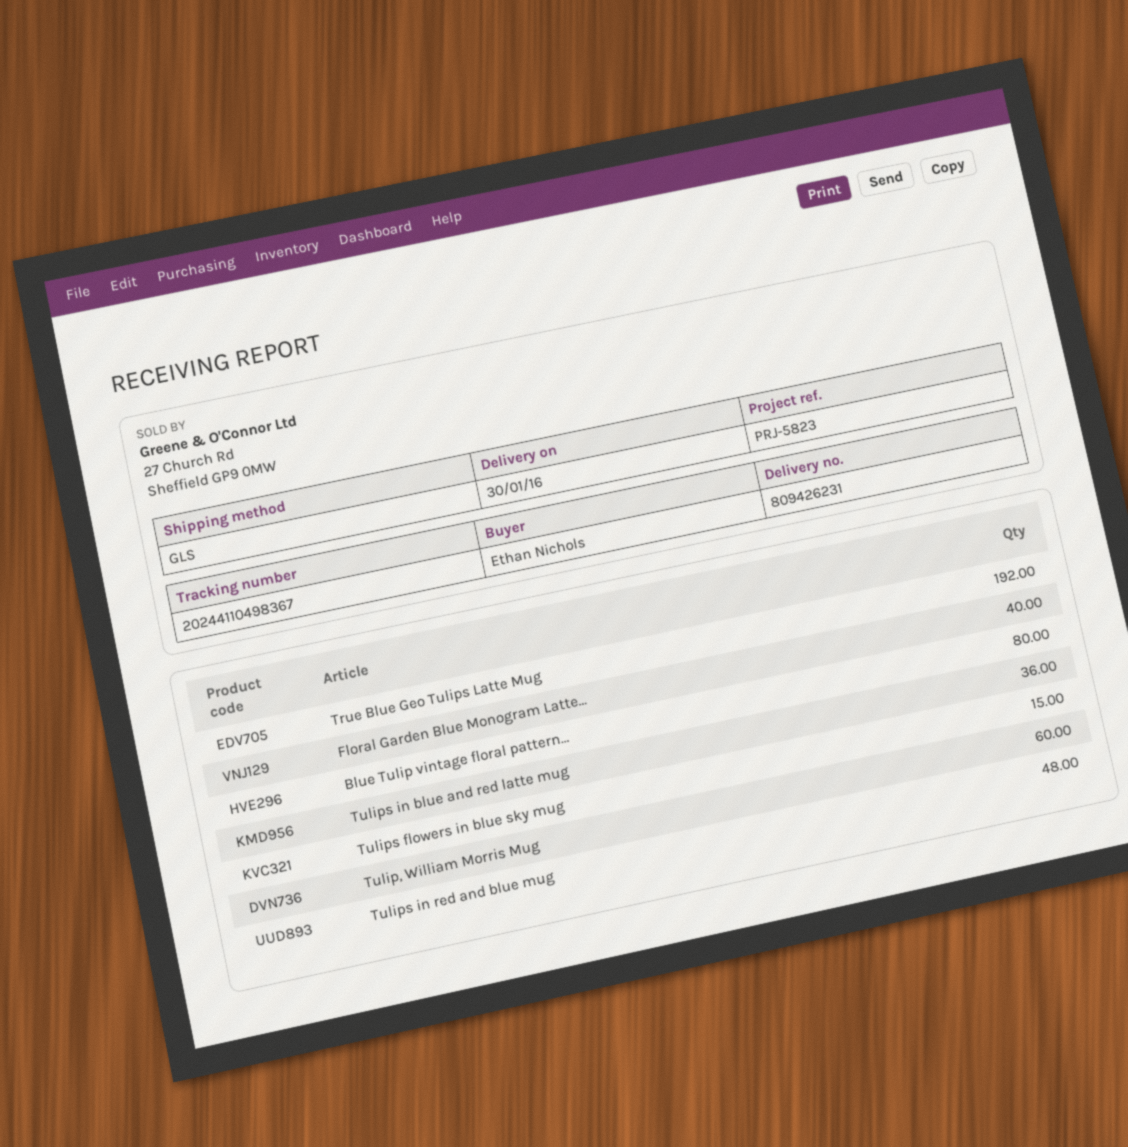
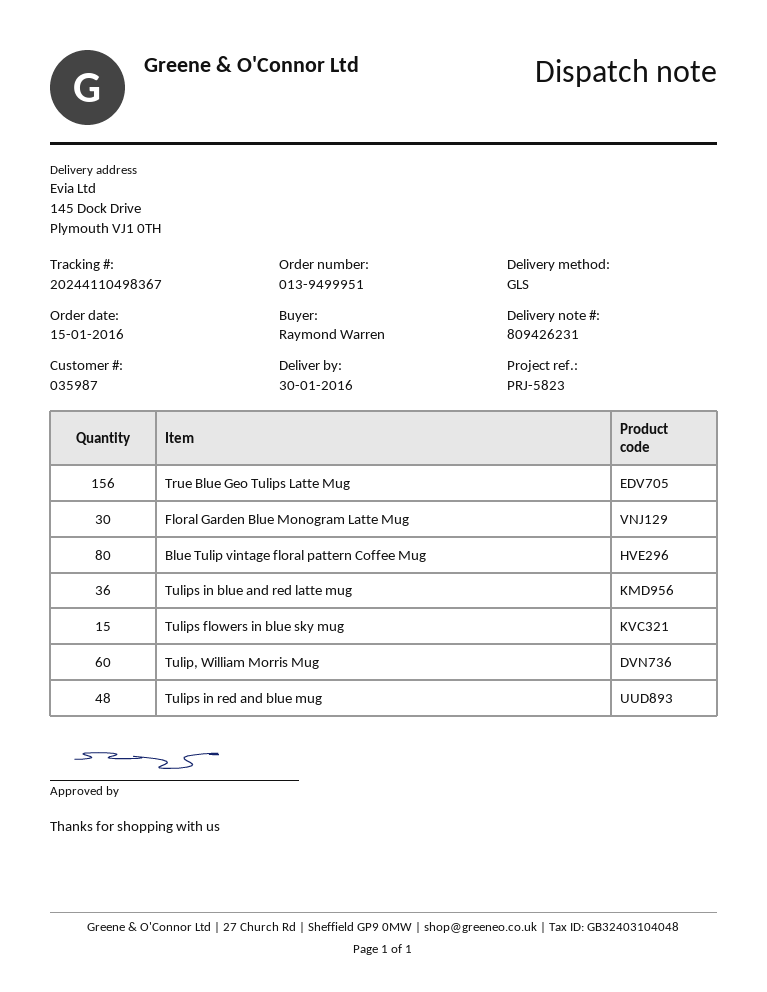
ordered by: Ethan Nichols -> Raymond Warren
True Blue Geo Tulips Latte Mug: 192 -> 156
Floral Garden Blue Monogram Latte...: 40 -> 30

